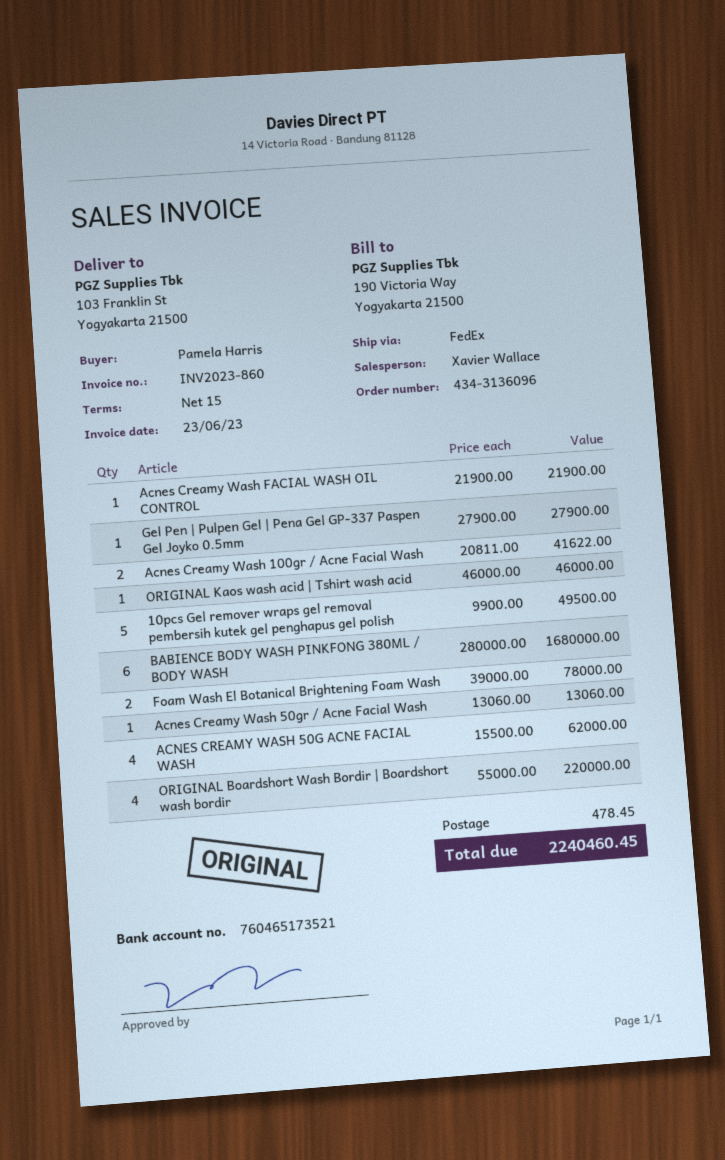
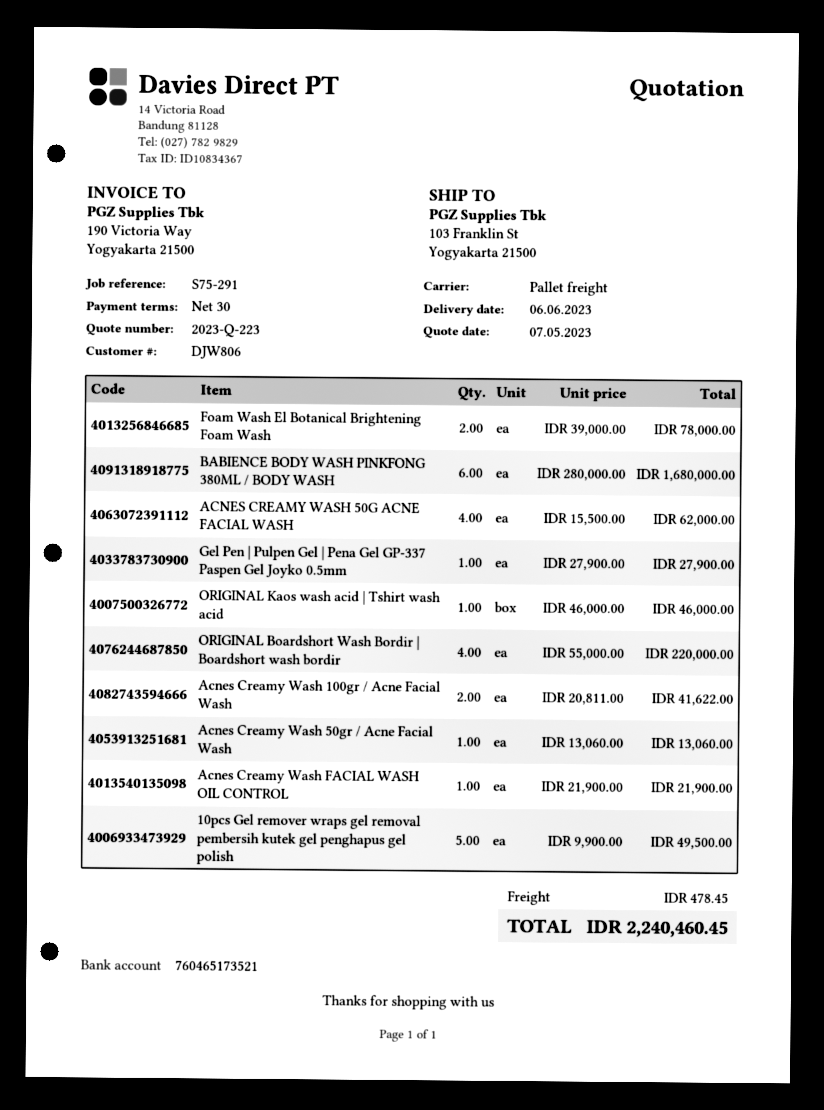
payment terms: 15 days -> 30 days
shipping method: FedEx -> pallet freight

